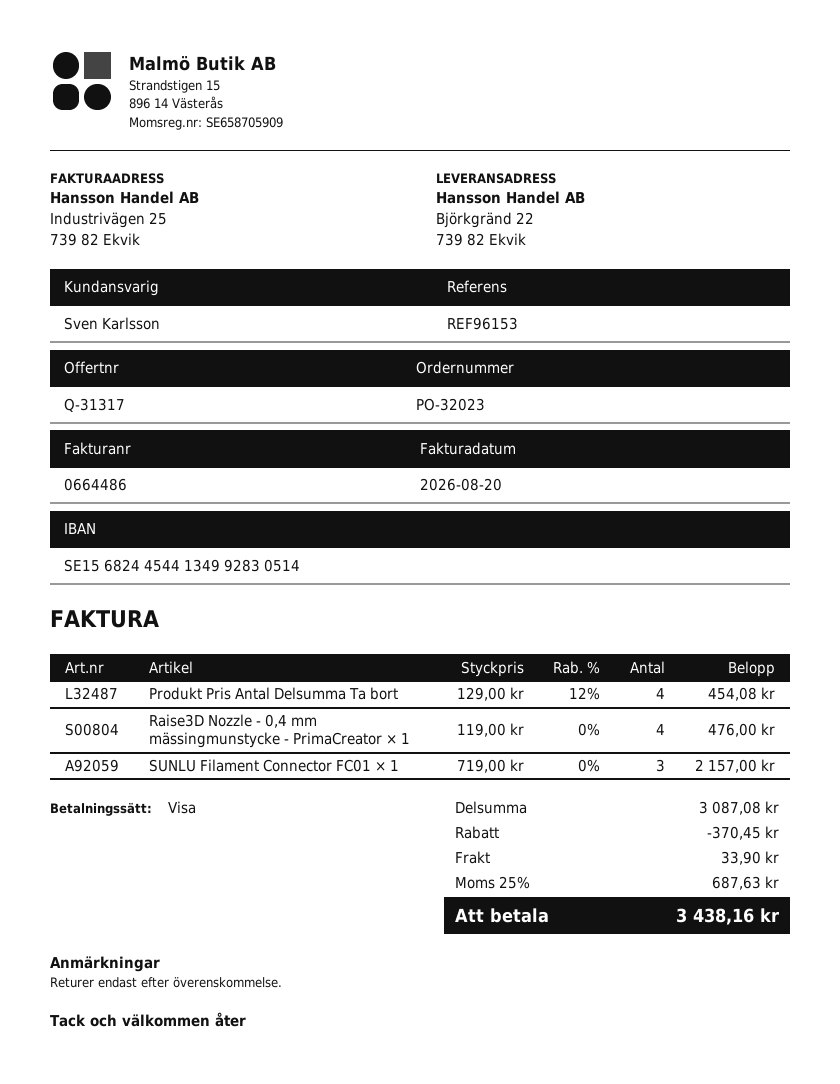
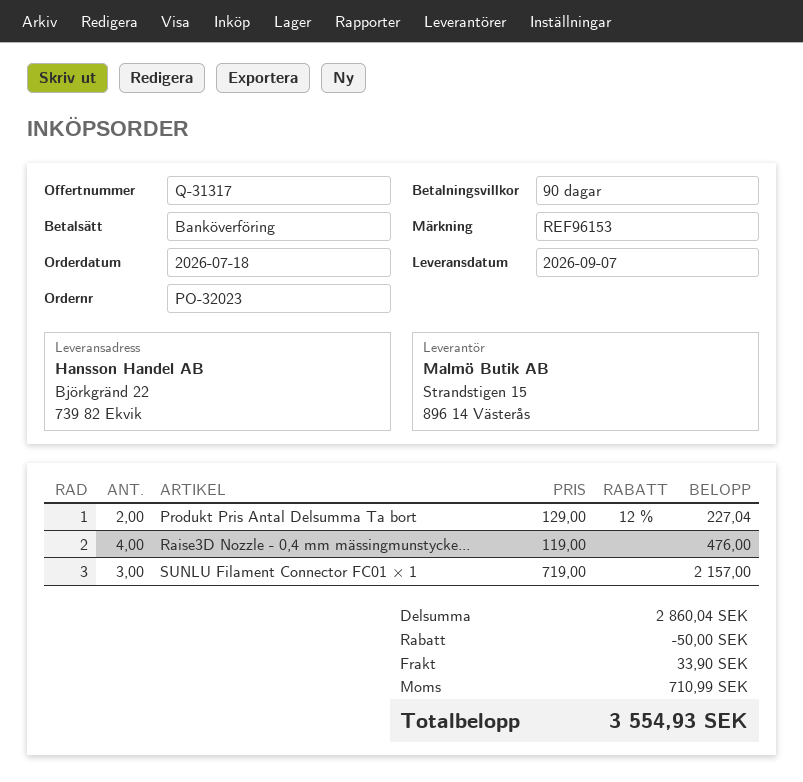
payment method: Visa -> bank transfer
Produkt Pris Antal Delsumma Ta bort: 4 x 129.00 - 12% = 454.08 -> 2 x 129.00 - 12% = 227.04
subtotal: 3087.08 -> 2860.04
discount: 370.45 -> 50.00
tax: 687.63 -> 710.99
total: 3438.16 -> 3554.93

